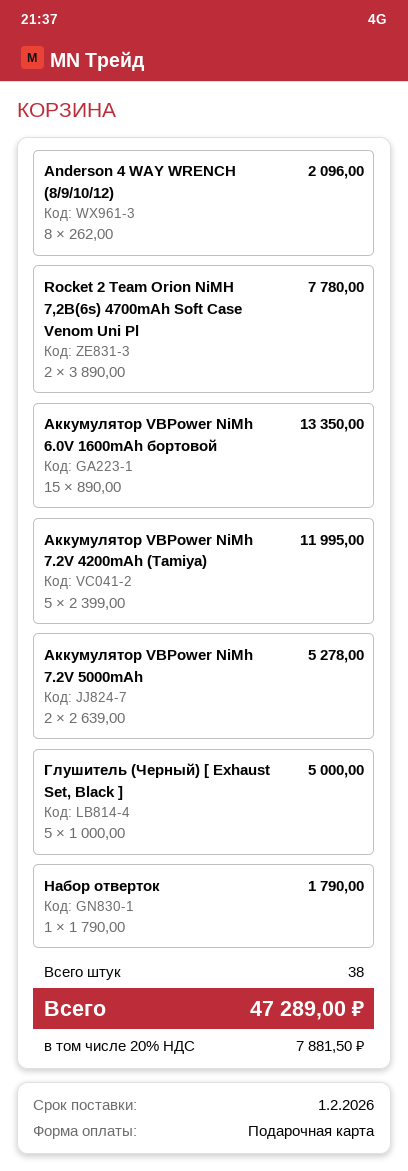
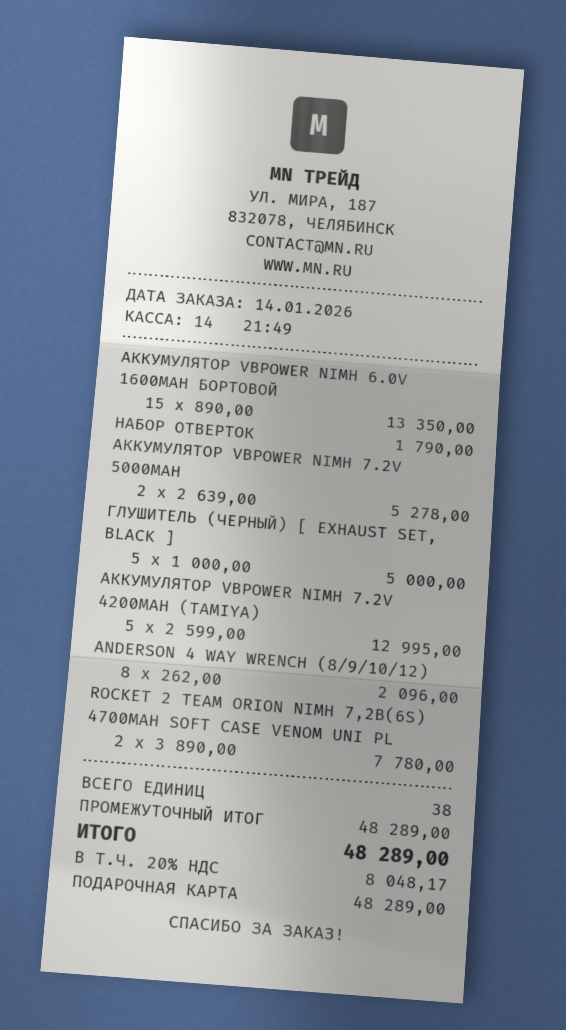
Аккумулятор VBPower NiMh 7.2V 4200mAh (Tamiya): 5 x 2399.00 = 11995.00 -> 5 x 2599.00 = 12995.00
tax: 20% = 7881.50 -> 20% = 8048.17
total: 47289.00 -> 48289.00

